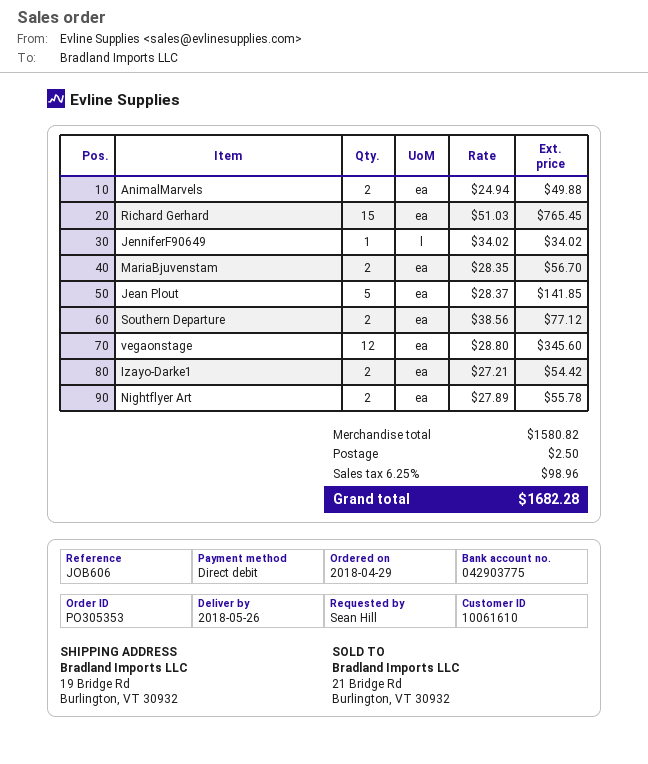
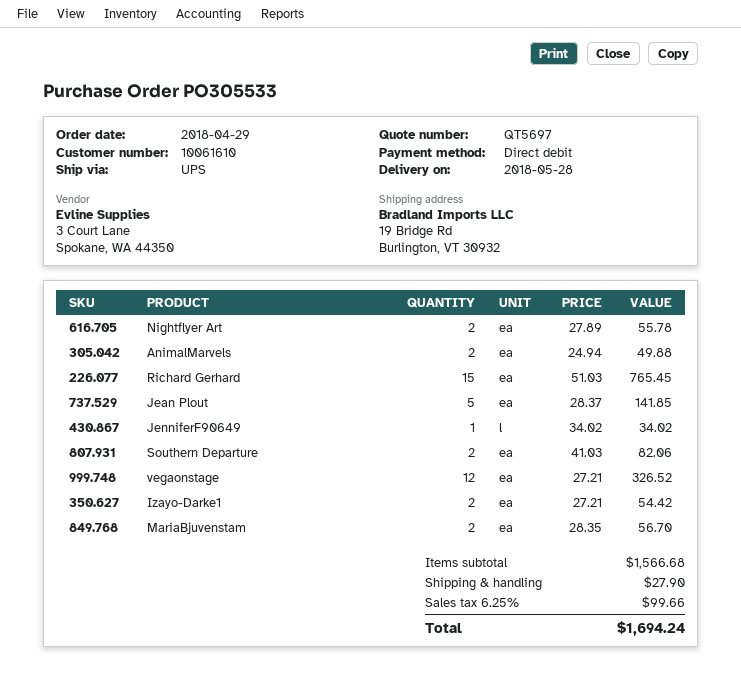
order number: PO305353 -> PO305533
delivery date: 2018-05-26 -> 2018-05-28
Southern Departure: 2 x 38.56 = 77.12 -> 2 x 41.03 = 82.06
vegaonstage: 12 x 28.80 = 345.60 -> 12 x 27.21 = 326.52
subtotal: 1580.82 -> 1566.68
shipping: 2.50 -> 27.90
tax: 6.25% = 98.96 -> 6.25% = 99.66
total: 1682.28 -> 1694.24

